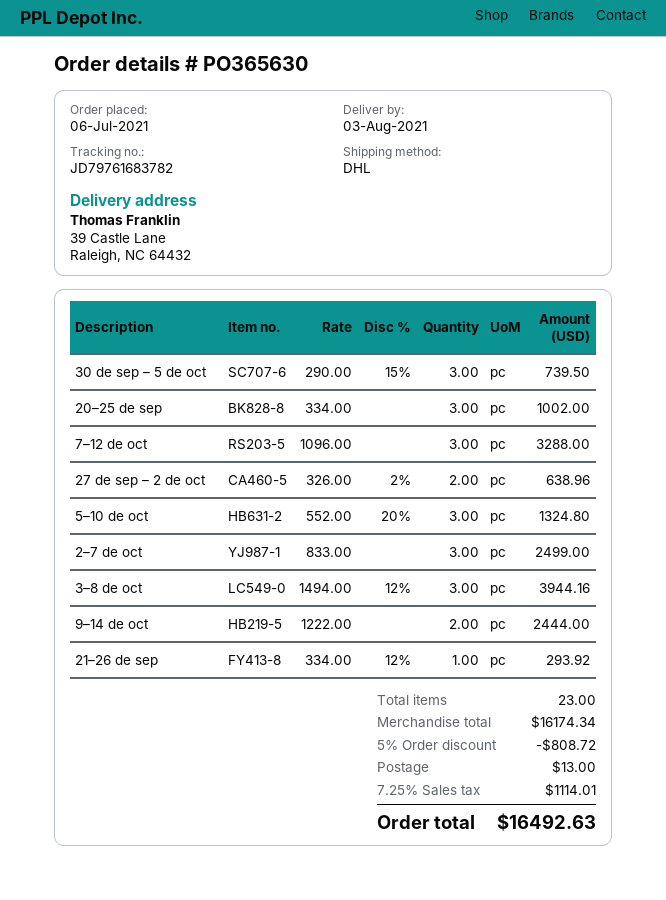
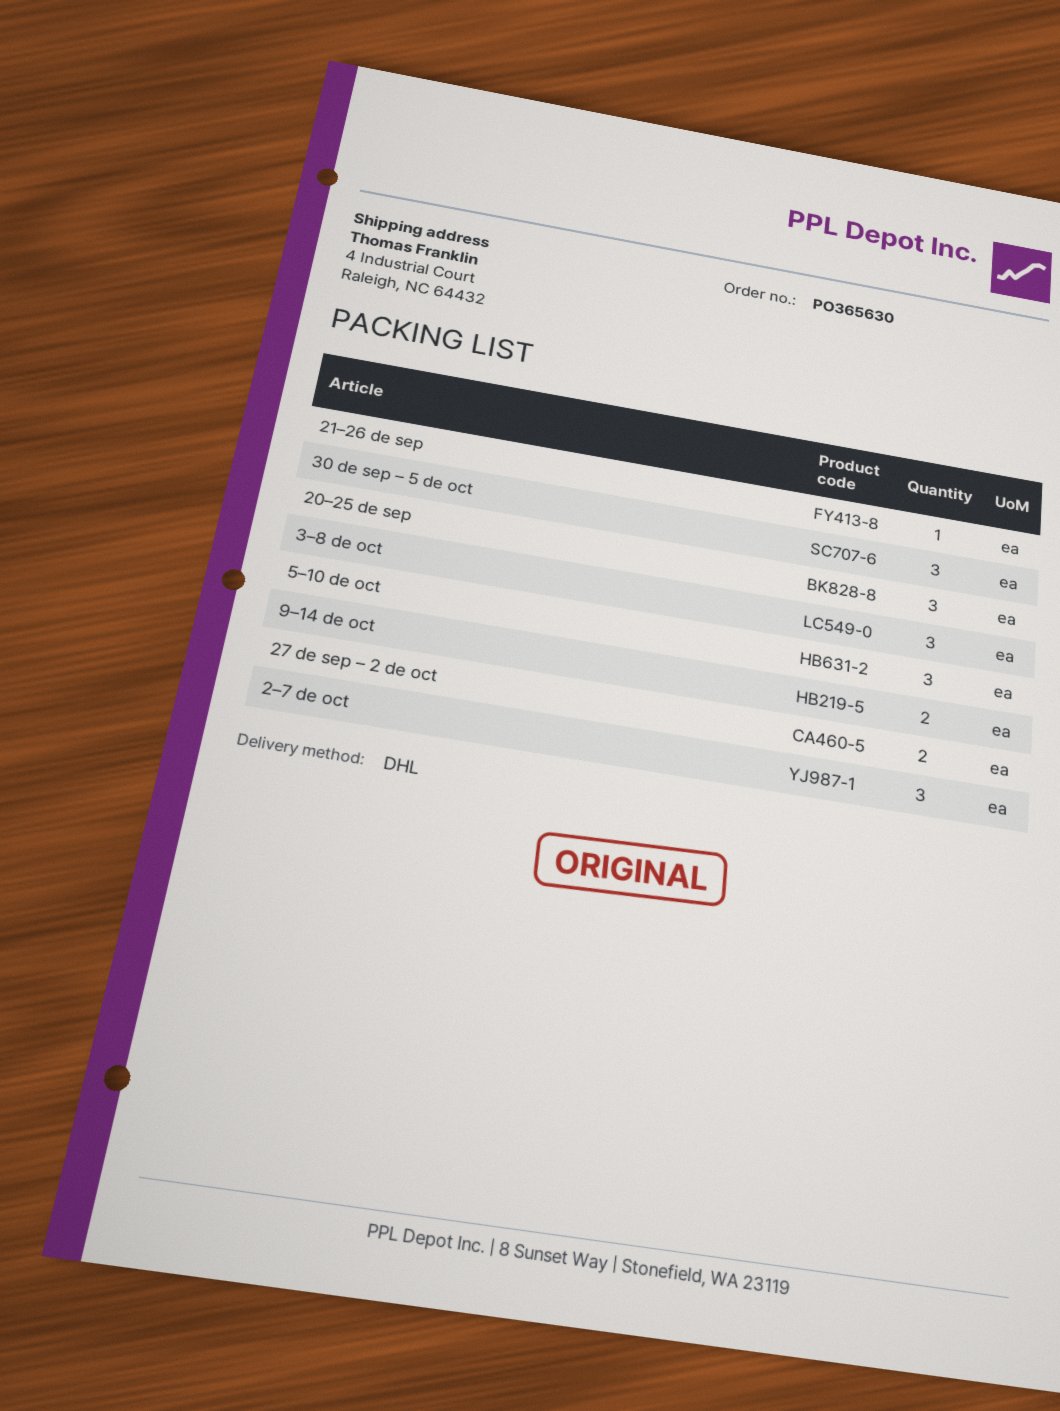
ship to: 39 Castle Lane, Raleigh, NC 64432 -> 4 Industrial Court, Raleigh, NC 64432
7–12 de oct: 3 -> none

